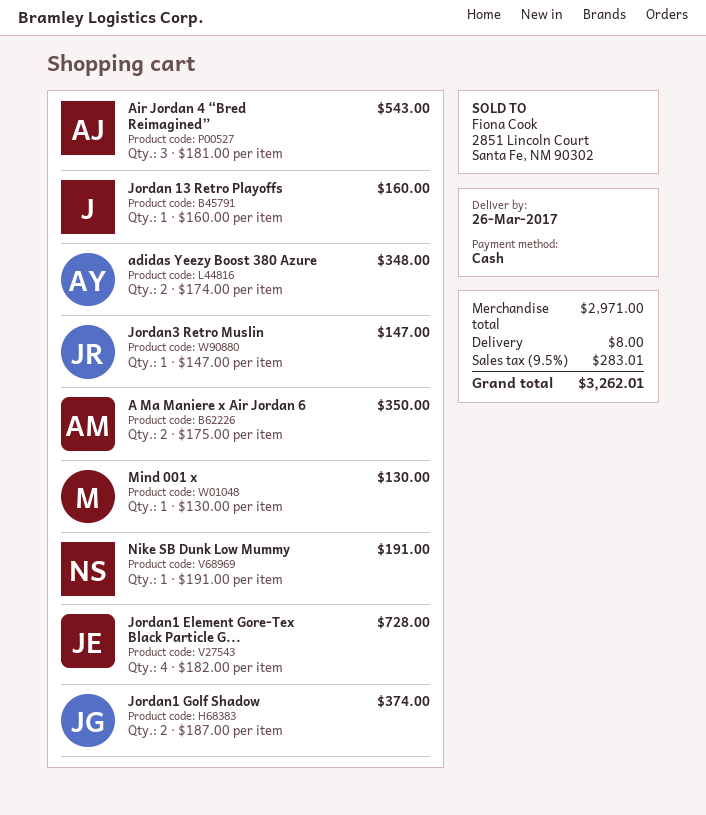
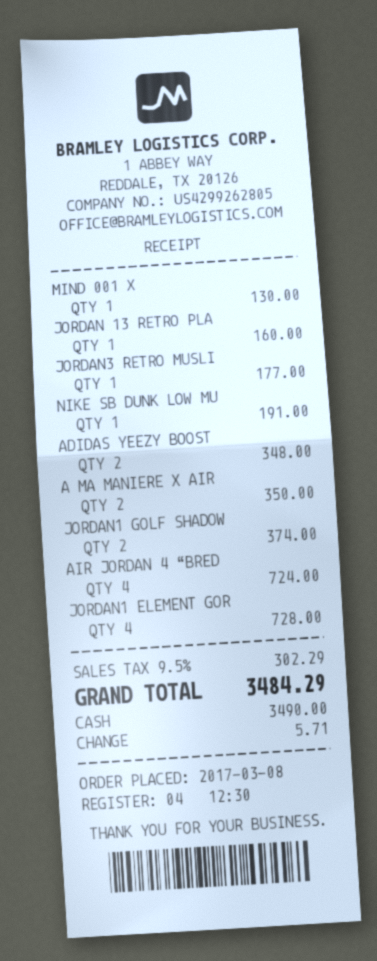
Air Jordan 4 “Bred Reimagined”: 3 for 543.00 -> 4 for 724.00
Jordan3 Retro Muslin: 1 for 147.00 -> 1 for 177.00
shipping: 8.00 -> none
tax: 9.5% = 283.01 -> 9.5% = 302.29
total: 3262.01 -> 3484.29

